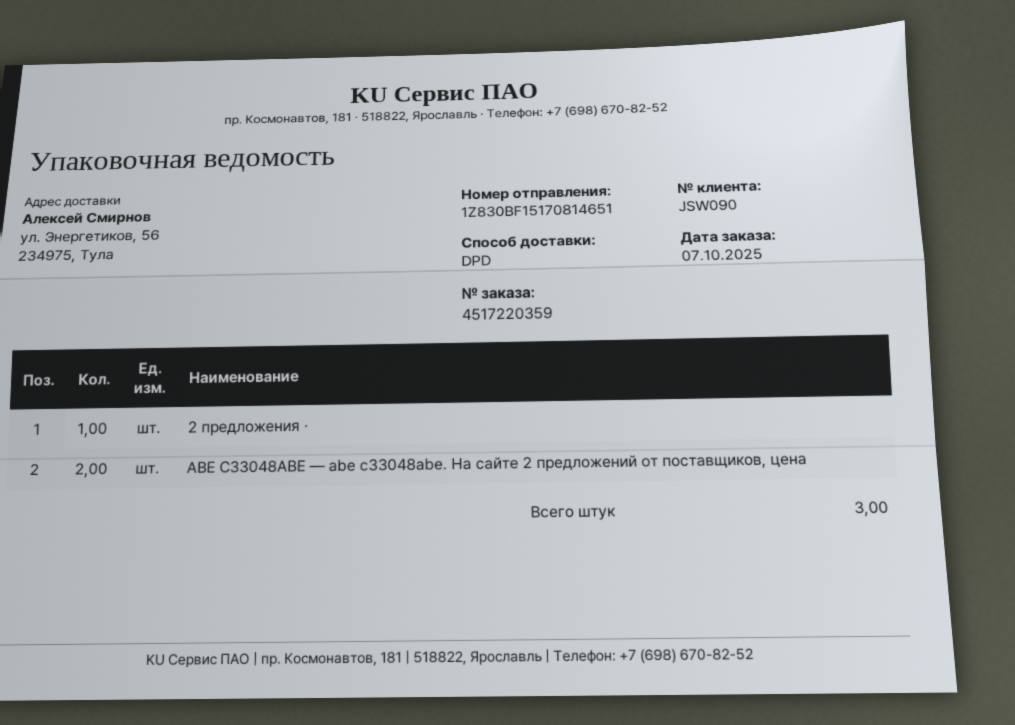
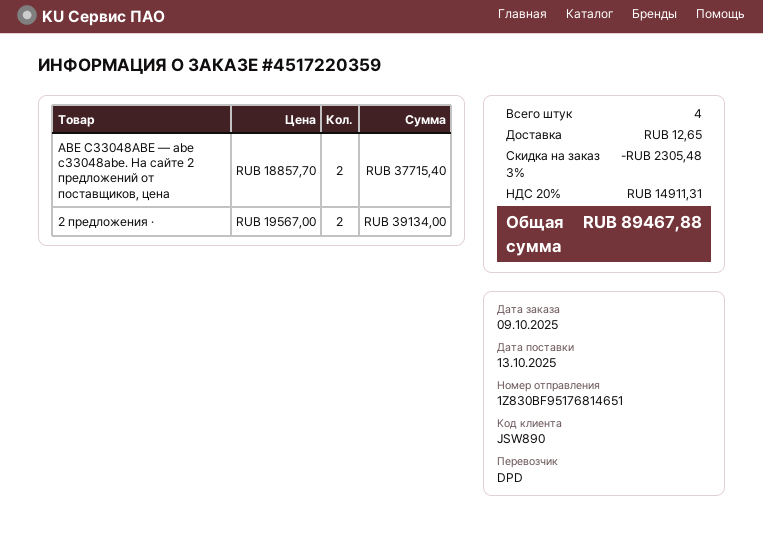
order date: 2025-10-07 -> 2025-10-09
customer number: JSW090 -> JSW890
tracking number: 1Z830BF15170814651 -> 1Z830BF95176814651
2 предложения ·: 1 -> 2
total quantity: 3 -> 4

